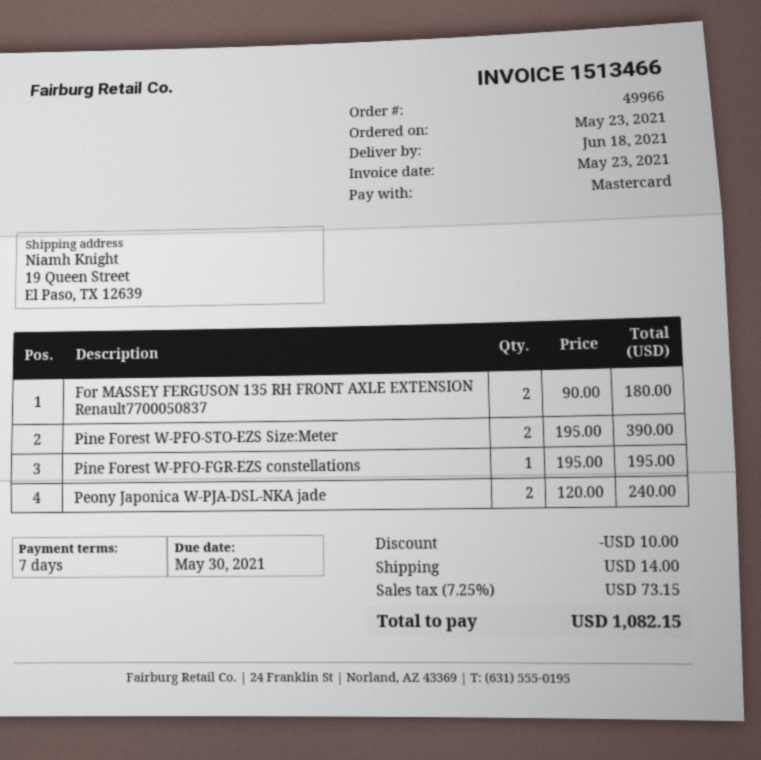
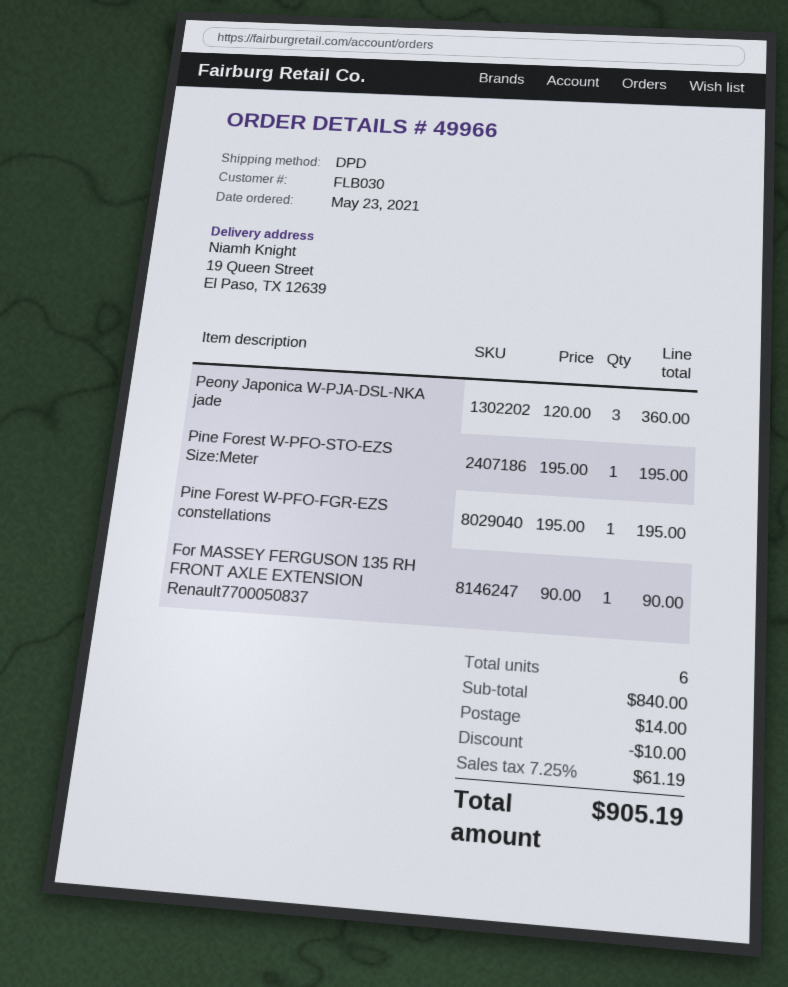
For MASSEY FERGUSON 135 RH FRONT AXLE EXTENSION Renault7700050837: 2 x 90.00 = 180.00 -> 1 x 90.00 = 90.00
Pine Forest W-PFO-STO-EZS Size:Meter: 2 x 195.00 = 390.00 -> 1 x 195.00 = 195.00
Peony Japonica W-PJA-DSL-NKA jade: 2 x 120.00 = 240.00 -> 3 x 120.00 = 360.00
tax: 7.25% = 73.15 -> 7.25% = 61.19
total: 1082.15 -> 905.19

